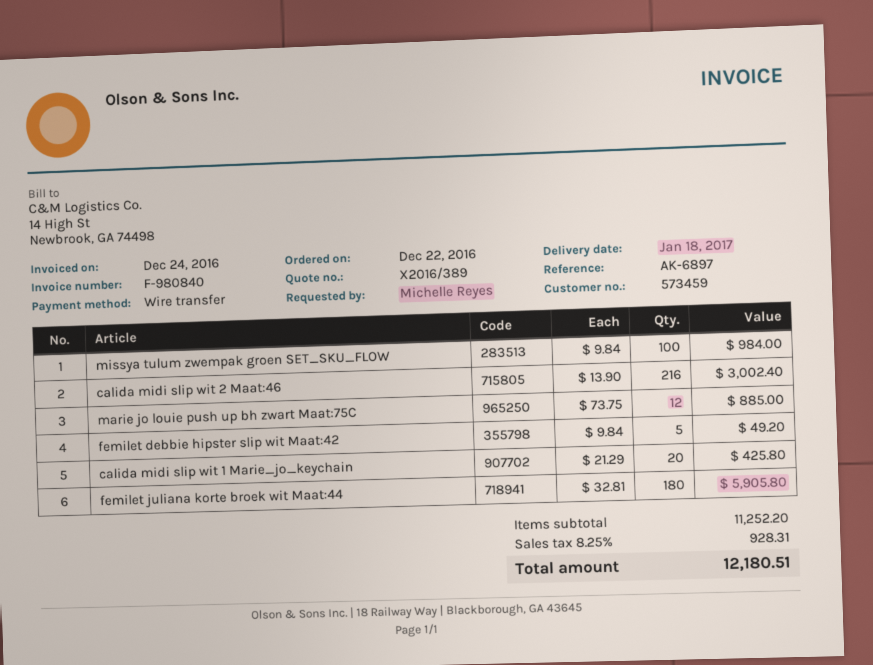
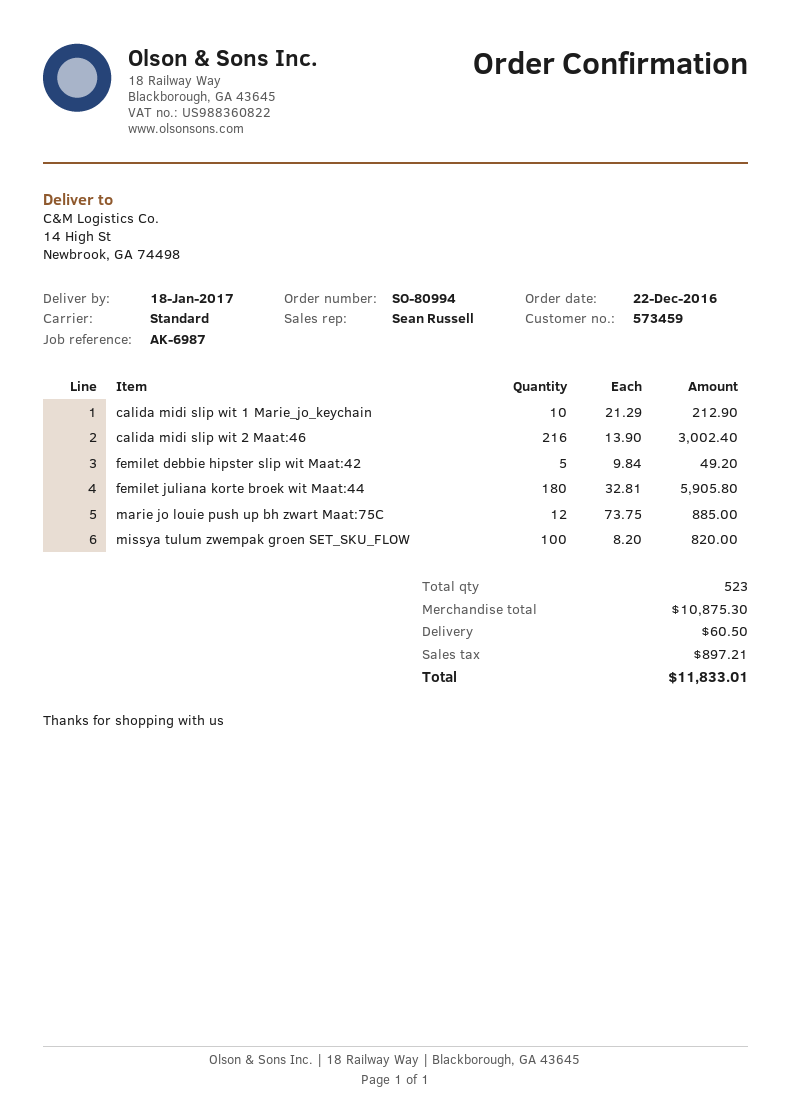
reference: AK-6897 -> AK-6987
missya tulum zwempak groen SET_SKU_FLOW: 100 x 9.84 = 984.00 -> 100 x 8.20 = 820.00
calida midi slip wit 1 Marie_jo_keychain: 20 x 21.29 = 425.80 -> 10 x 21.29 = 212.90
subtotal: 11252.20 -> 10875.30
shipping: none -> 60.50
tax: 928.31 -> 897.21
total: 12180.51 -> 11833.01

